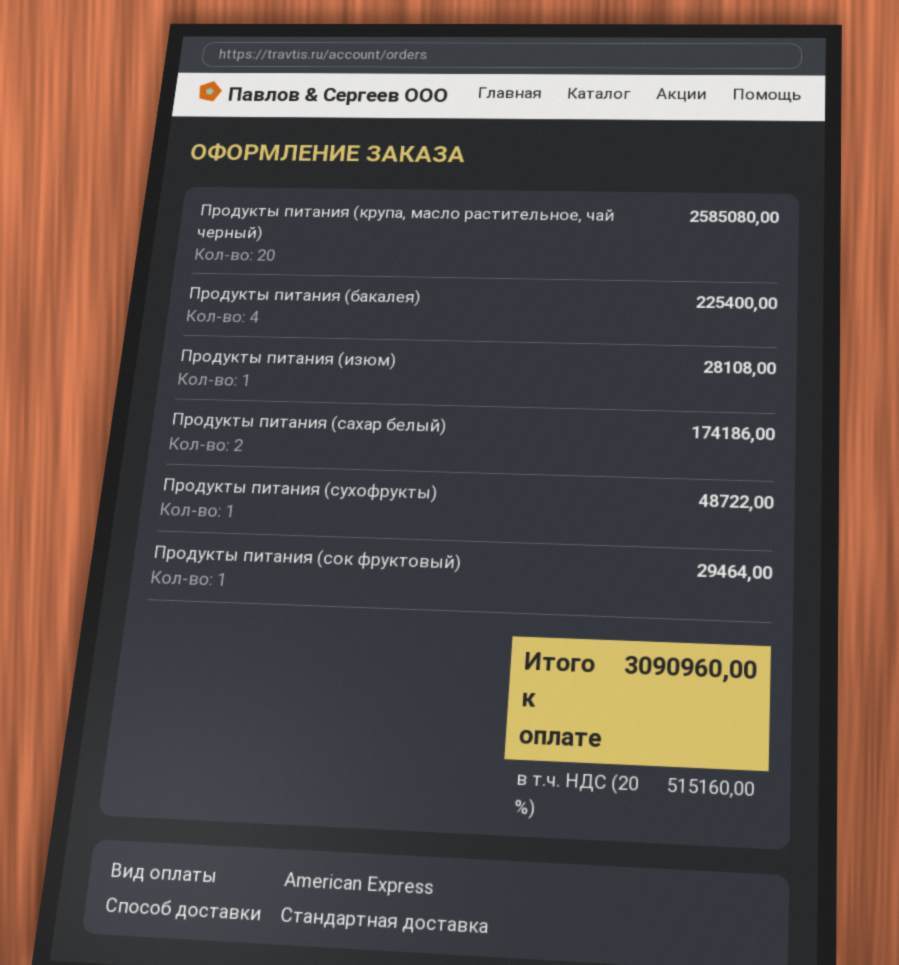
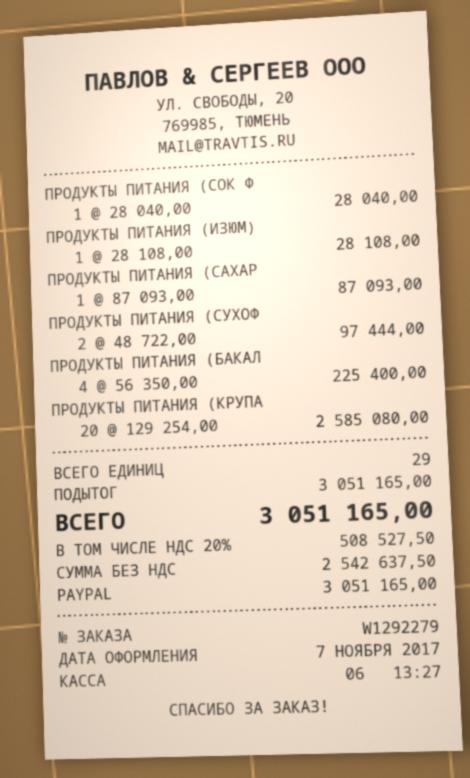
payment method: American Express -> PayPal
Продукты питания (сахар белый): 2 for 174186.00 -> 1 for 87093.00
Продукты питания (сухофрукты): 1 for 48722.00 -> 2 for 97444.00
Продукты питания (сок фруктовый): 1 for 29464.00 -> 1 for 28040.00
tax: 20% = 515160.00 -> 20% = 508527.50
total: 3090960.00 -> 3051165.00

